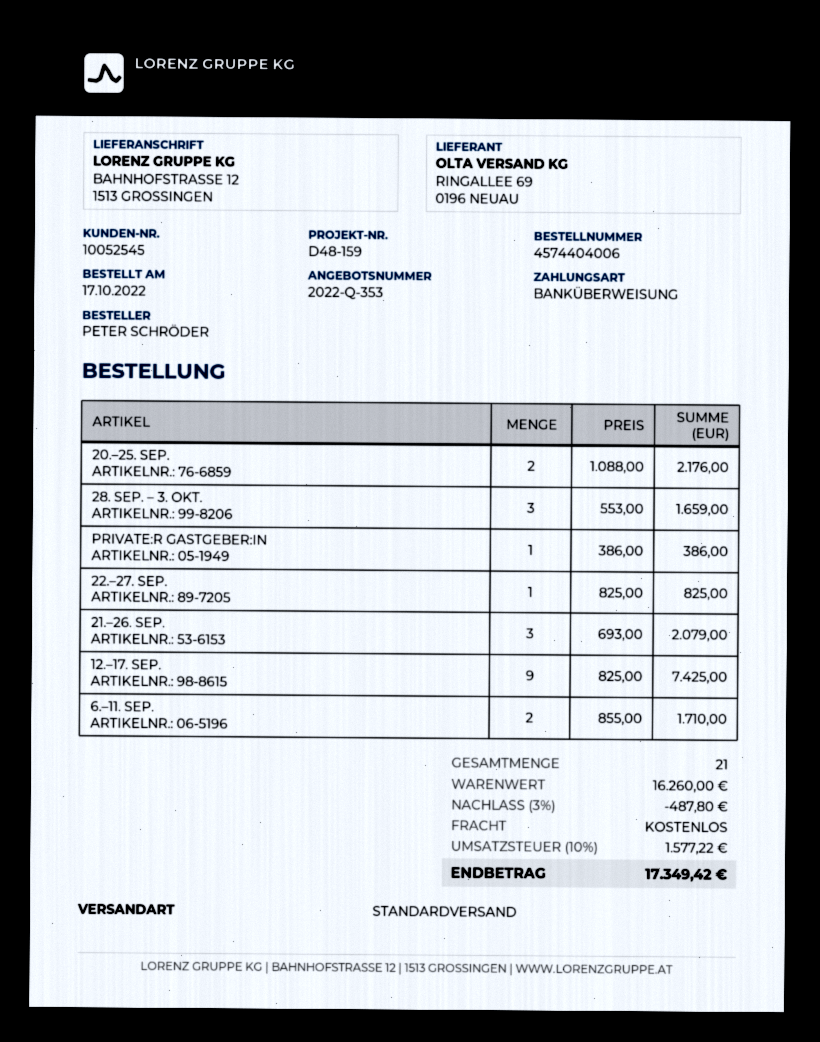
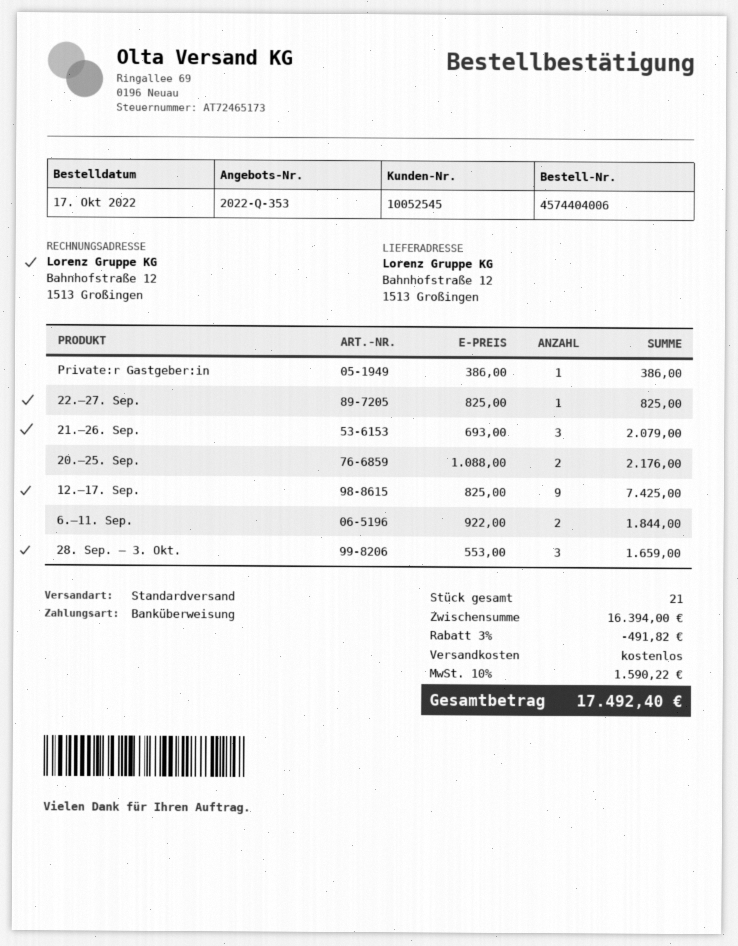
6.–11. SEP.: 2 x 855.00 = 1710.00 -> 2 x 922.00 = 1844.00
subtotal: 16260.00 -> 16394.00
discount: 3% = 487.80 -> 3% = 491.82
tax: 10% = 1577.22 -> 10% = 1590.22
total: 17349.42 -> 17492.40

